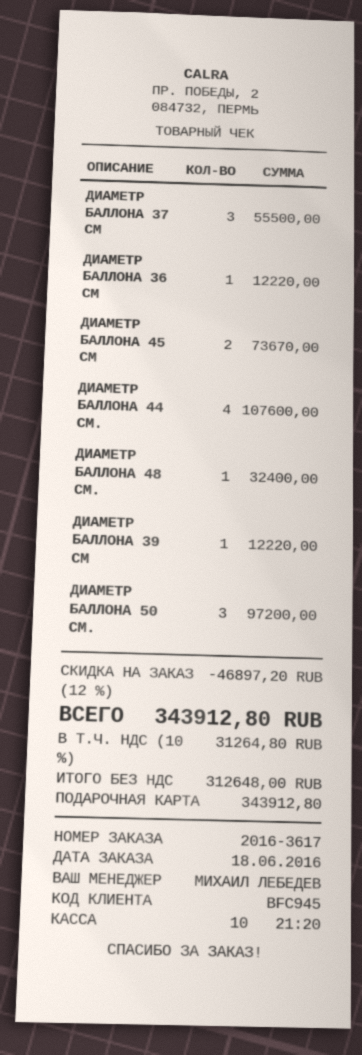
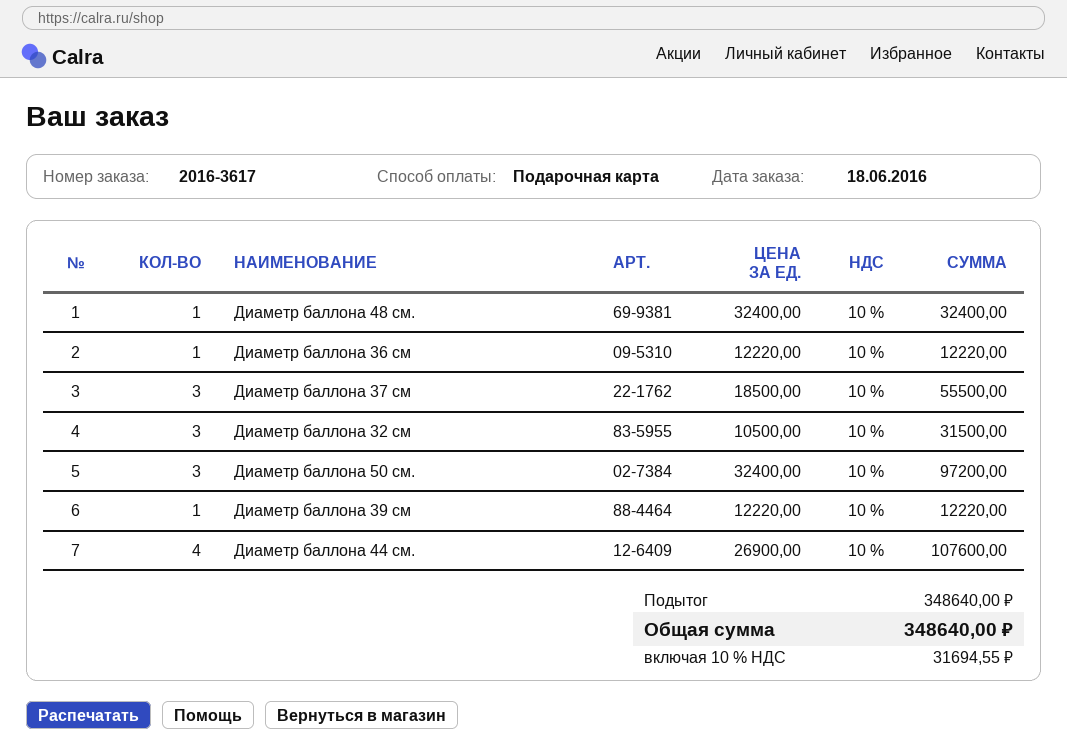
ДИАМЕТР БАЛЛОНА 45 СМ: 2 for 73670.00 -> none
Диаметр баллона 32 см: none -> 3 for 31500.00
discount: 12% = 46897.20 -> none
tax: 10% = 31264.80 -> 10% = 31694.55
total: 343912.80 -> 348640.00

